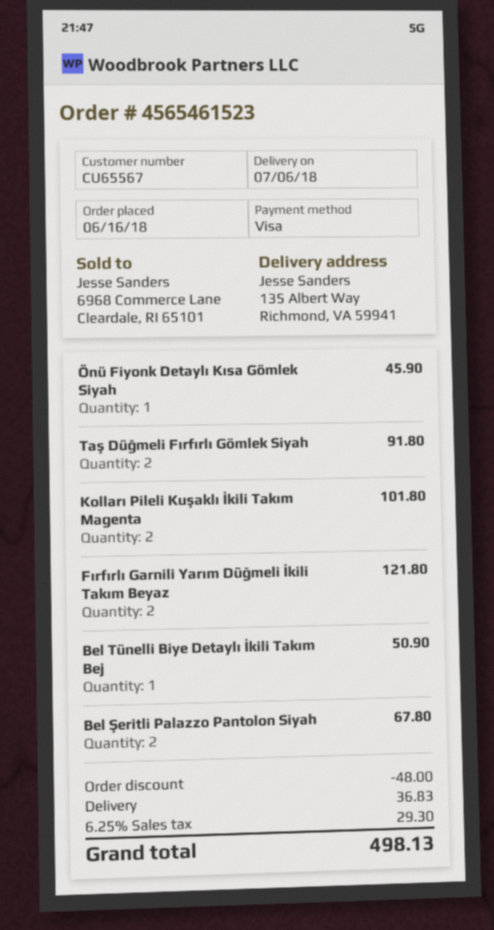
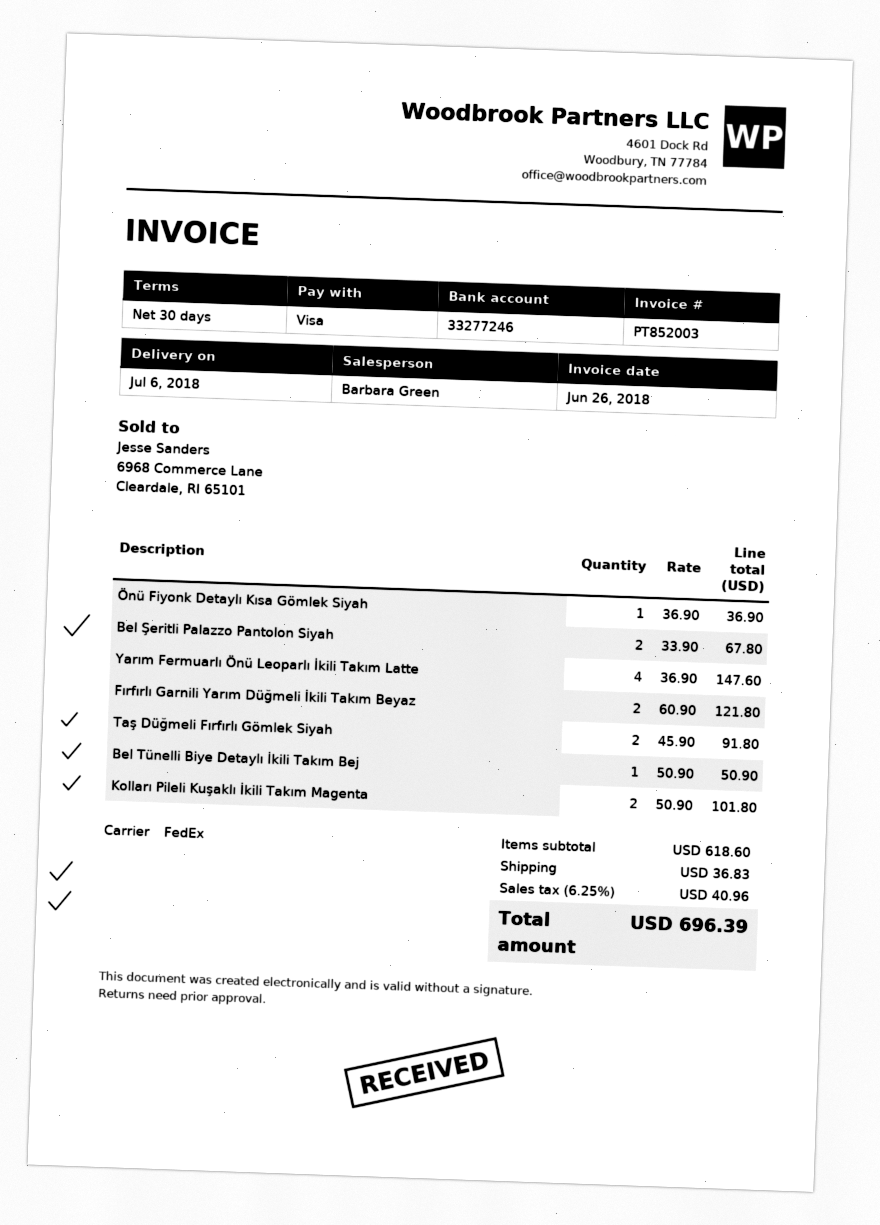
Önü Fiyonk Detaylı Kısa Gömlek Siyah: 1 for 45.90 -> 1 for 36.90
Yarım Fermuarlı Önü Leoparlı İkili Takım Latte: none -> 4 for 147.60
discount: 48.00 -> none
tax: 6.25% = 29.30 -> 6.25% = 40.96
total: 498.13 -> 696.39

